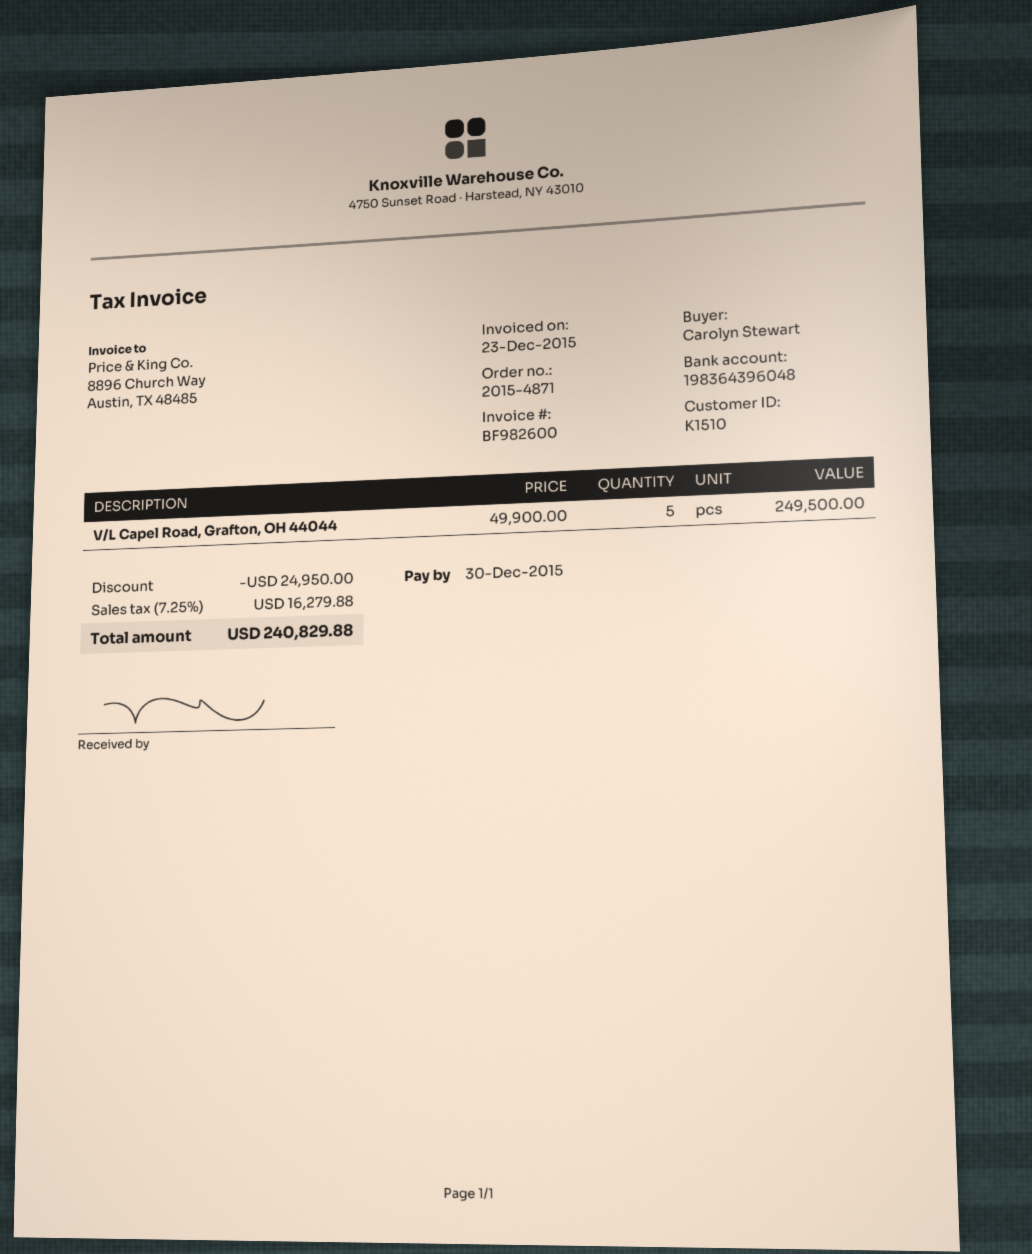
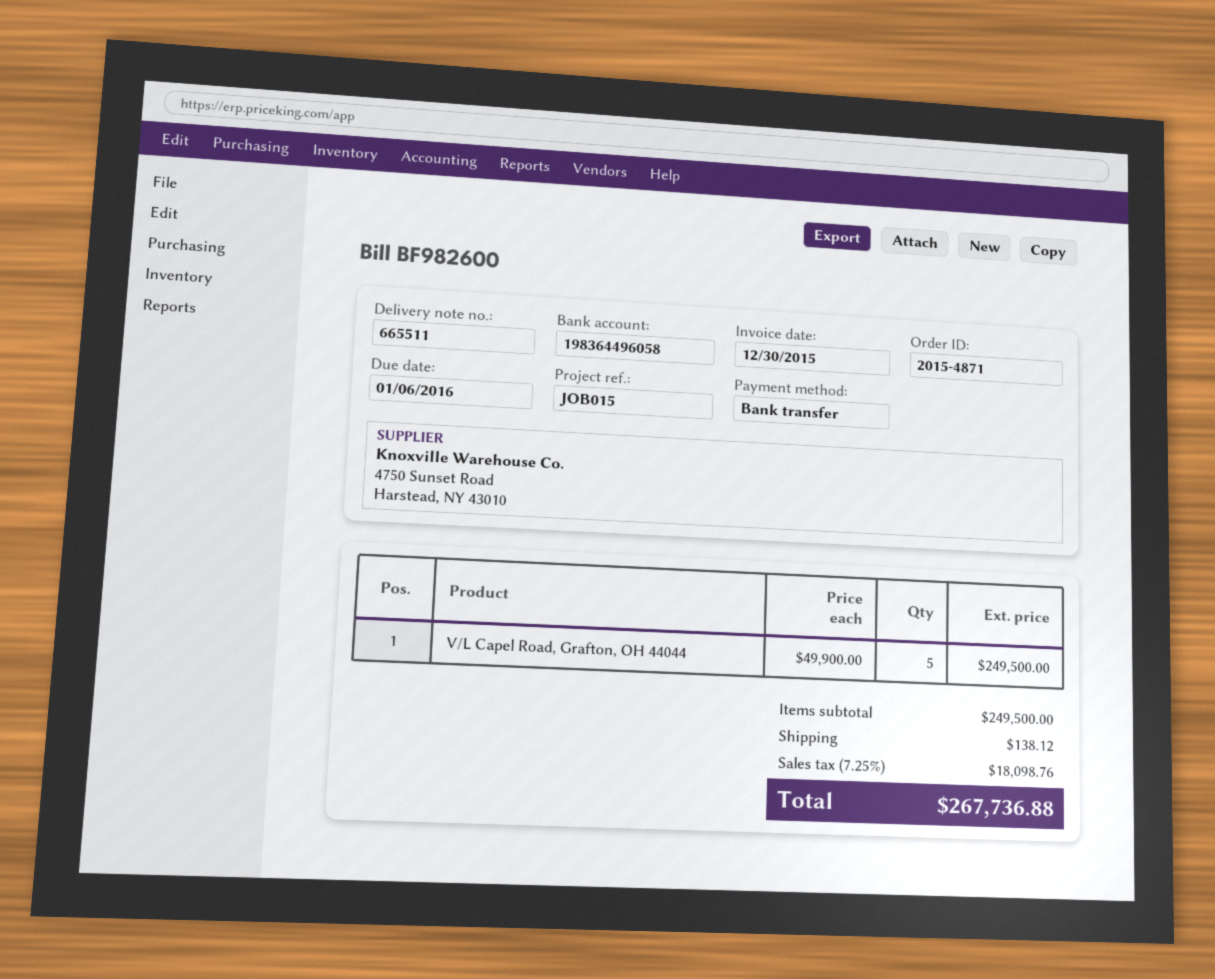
invoice date: 2015-12-23 -> 2015-12-30
due date: 2015-12-30 -> 2016-01-06
bank account: 198364396048 -> 198364496058
discount: 24950.00 -> none
shipping: none -> 138.12
tax: 7.25% = 16279.88 -> 7.25% = 18098.76
total: 240829.88 -> 267736.88

